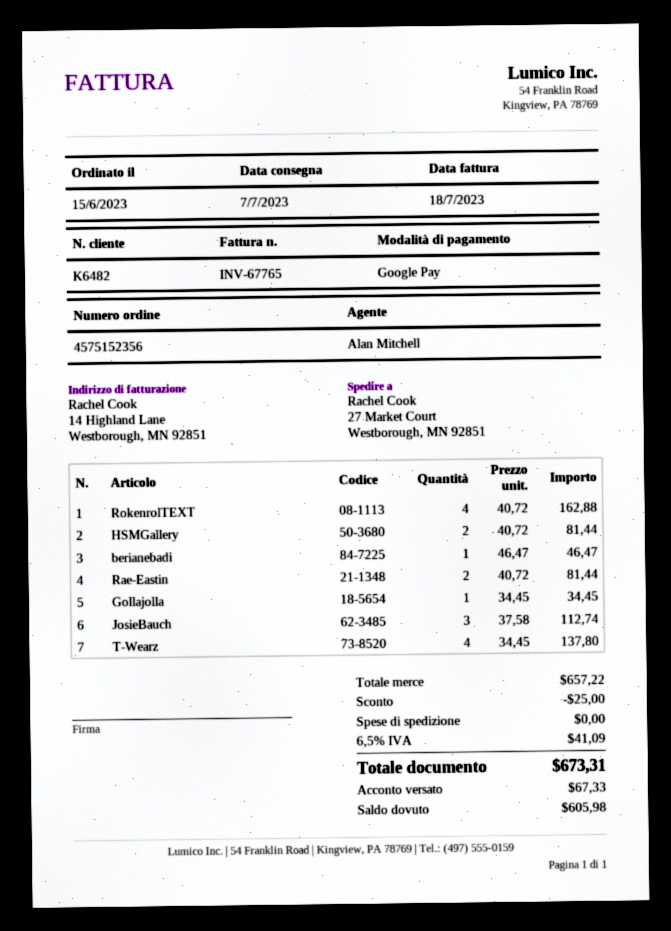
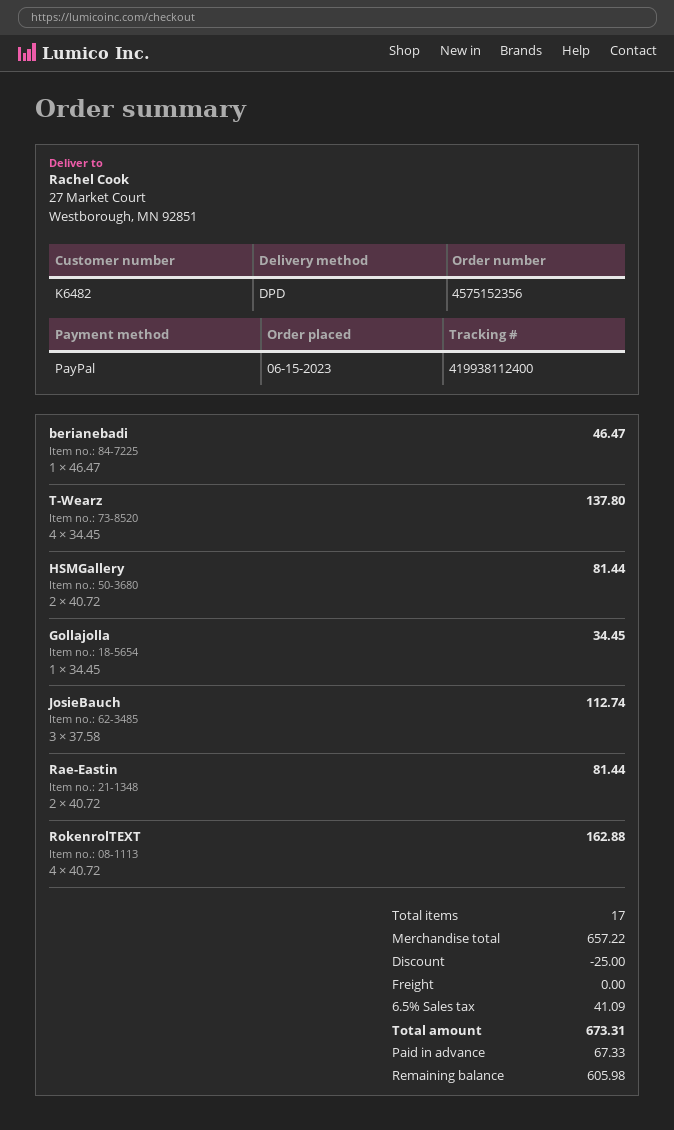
payment method: Google Pay -> PayPal

